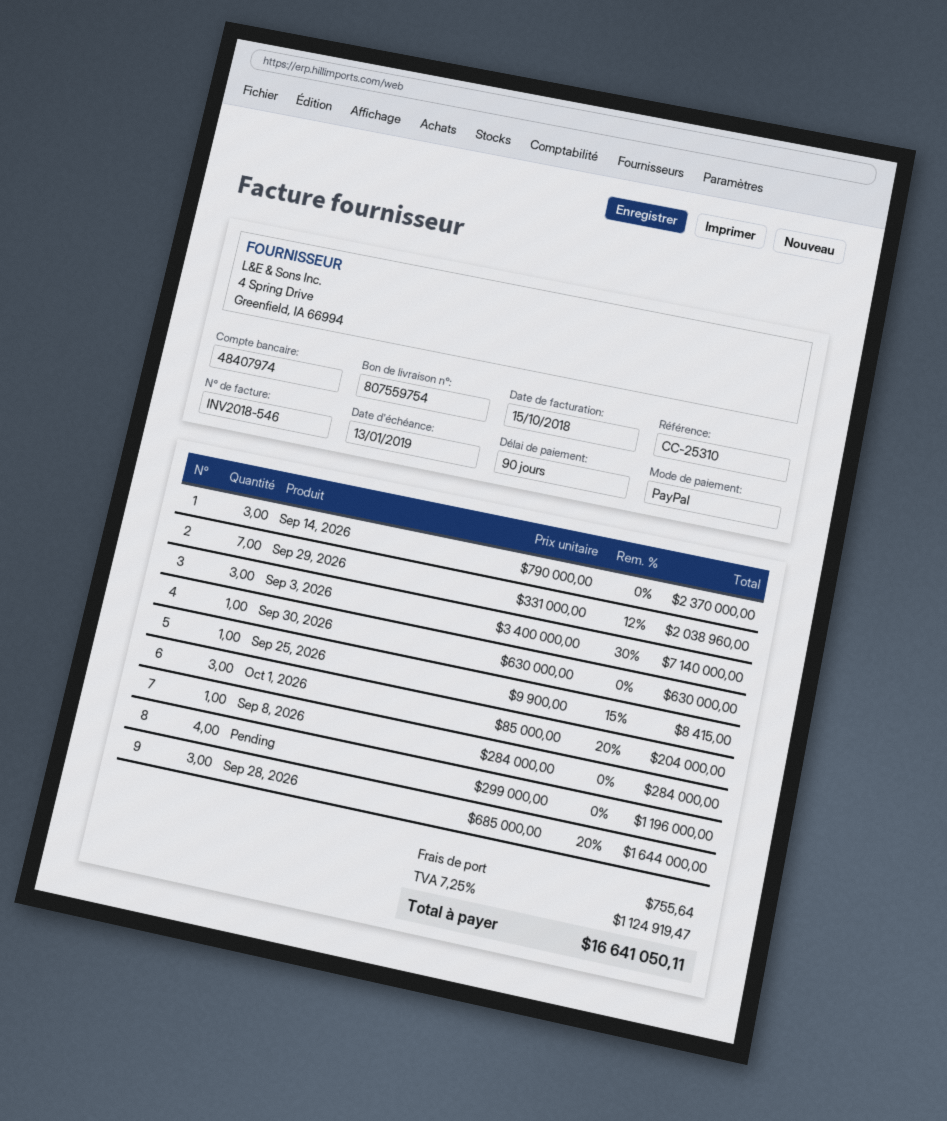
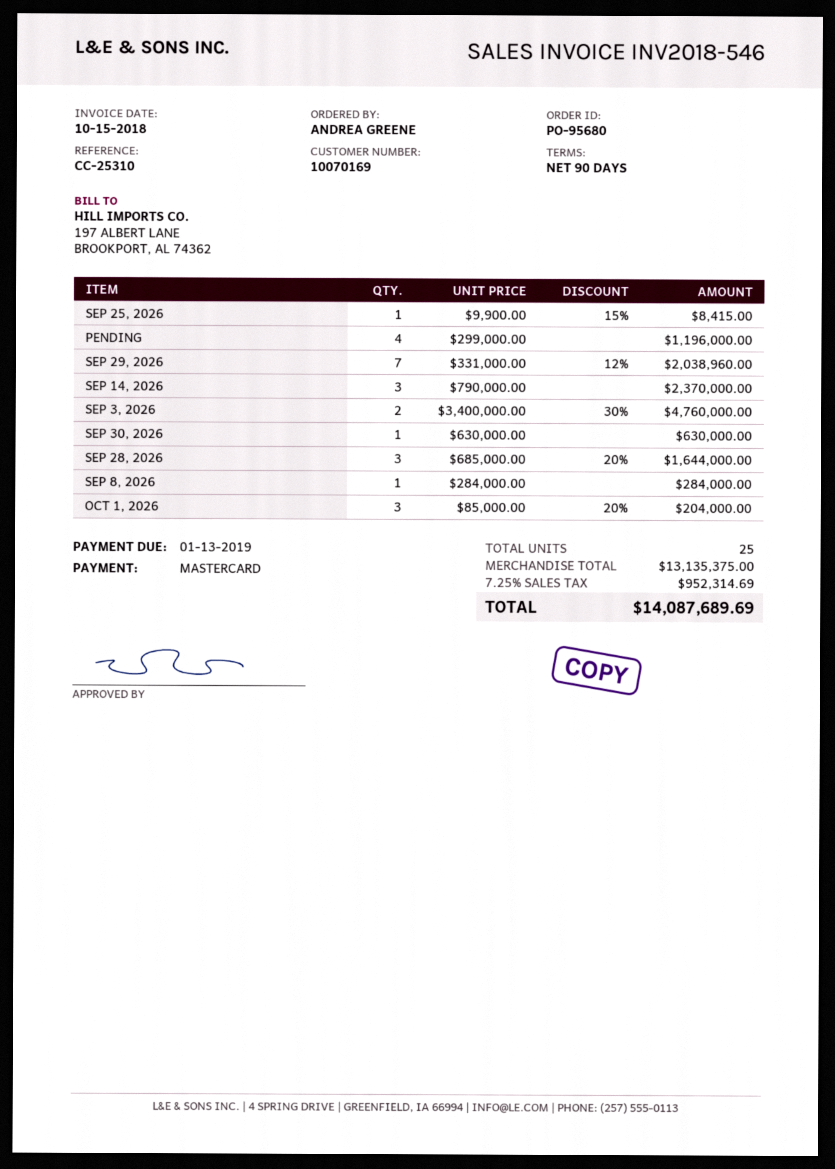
payment method: PayPal -> Mastercard
Sep 3, 2026: 3 x 3400000.00 - 30% = 7140000.00 -> 2 x 3400000.00 - 30% = 4760000.00
shipping: 755.64 -> none
tax: 7.25% = 1124919.47 -> 7.25% = 952314.69
total: 16641050.11 -> 14087689.69

